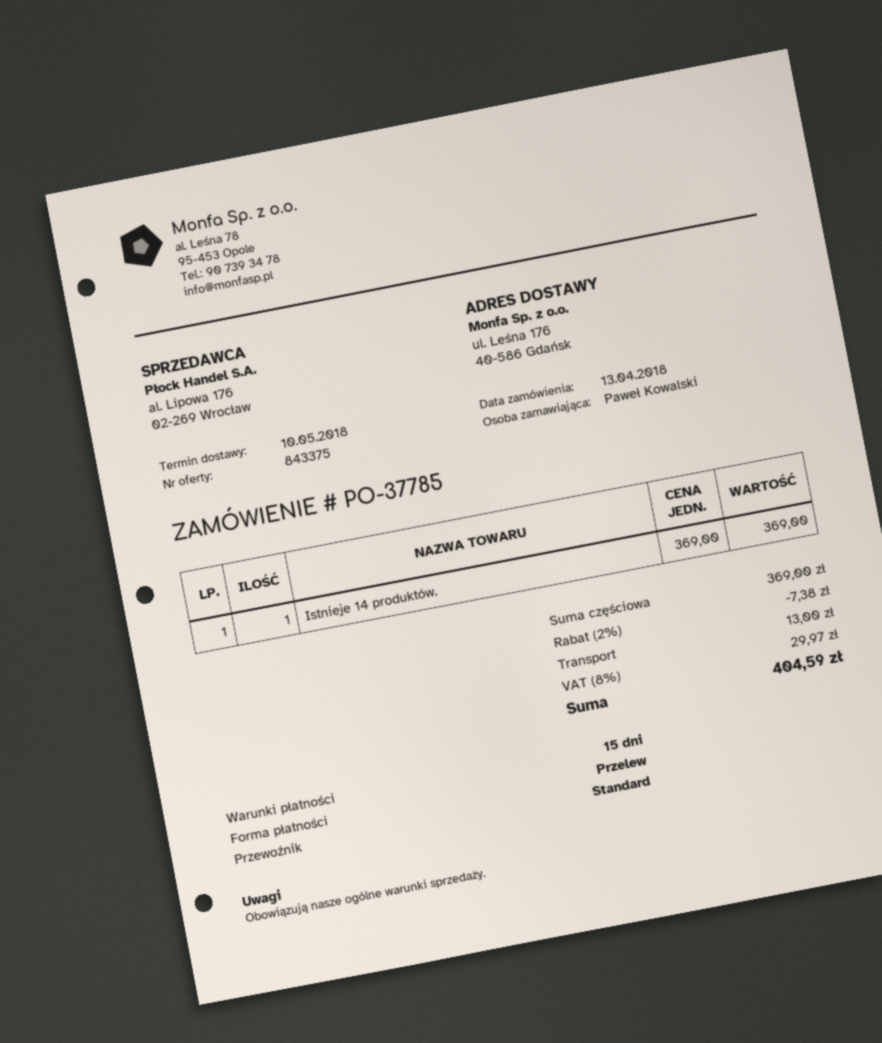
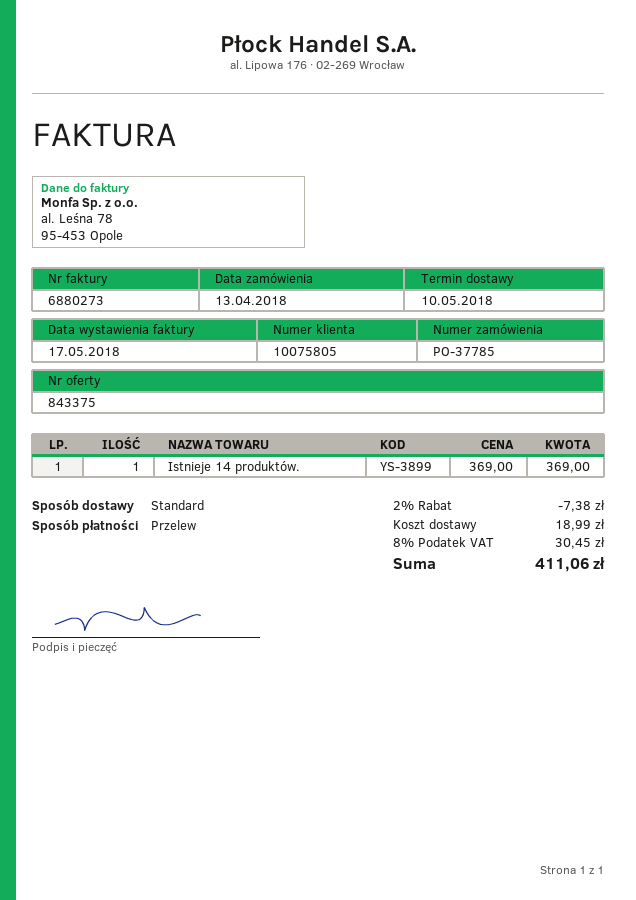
shipping: 13.00 -> 18.99
tax: 8% = 29.97 -> 8% = 30.45
total: 404.59 -> 411.06

